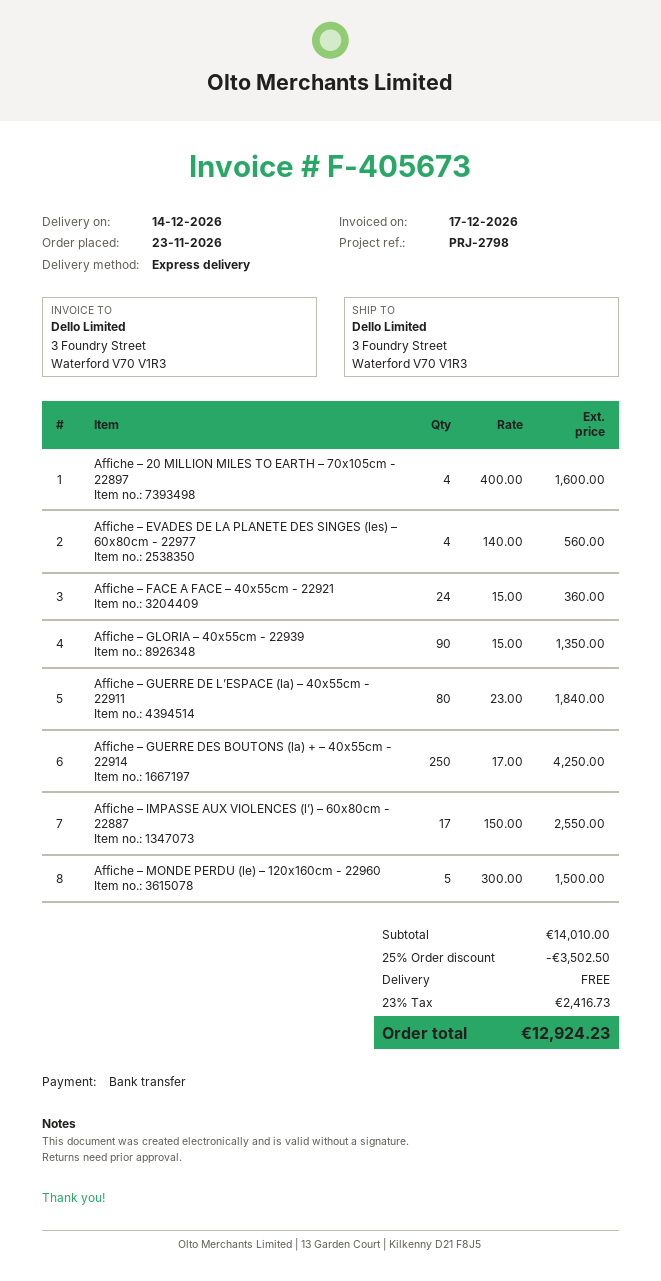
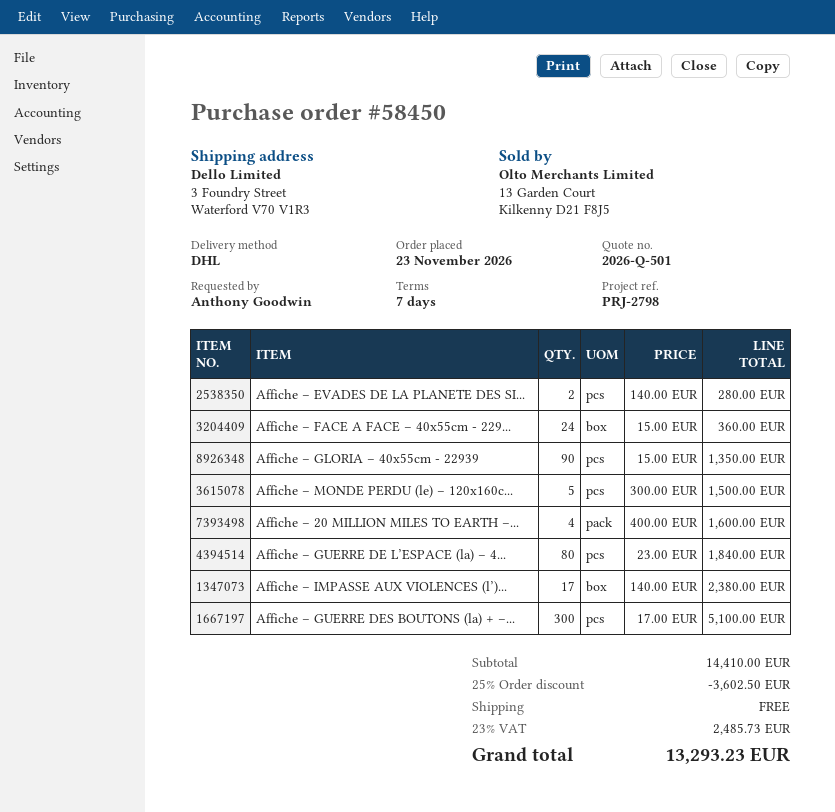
shipping method: express -> DHL
Affiche – EVADES DE LA PLANETE DES SINGES (les) – 60x80cm - 22977: 4 x 140.00 = 560.00 -> 2 x 140.00 = 280.00
Affiche – GUERRE DES BOUTONS (la) + – 40x55cm - 22914: 250 x 17.00 = 4250.00 -> 300 x 17.00 = 5100.00
Affiche – IMPASSE AUX VIOLENCES (l’) – 60x80cm - 22887: 17 x 150.00 = 2550.00 -> 17 x 140.00 = 2380.00
subtotal: 14010.00 -> 14410.00
discount: 25% = 3502.50 -> 25% = 3602.50
tax: 23% = 2416.73 -> 23% = 2485.73
total: 12924.23 -> 13293.23

